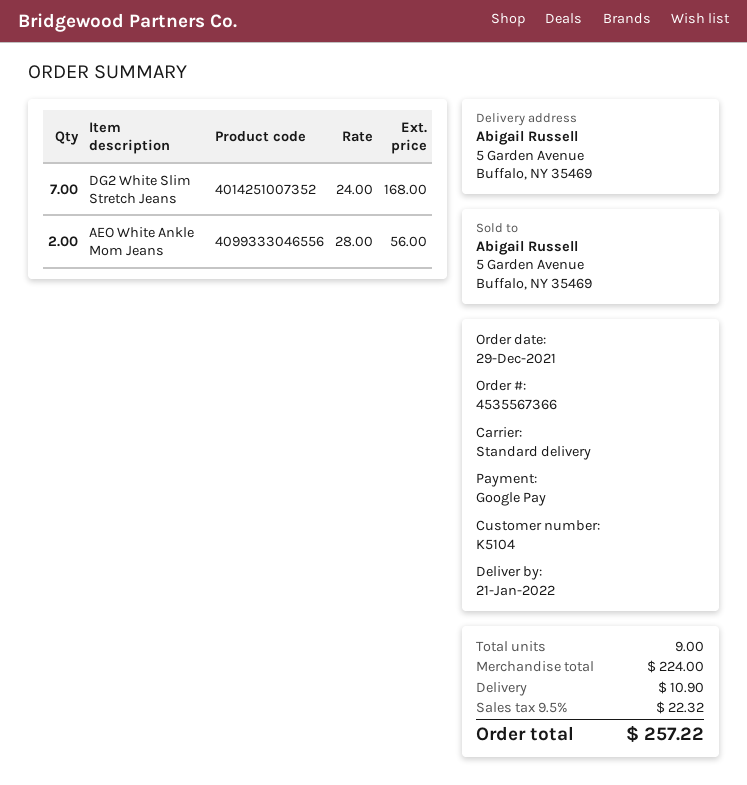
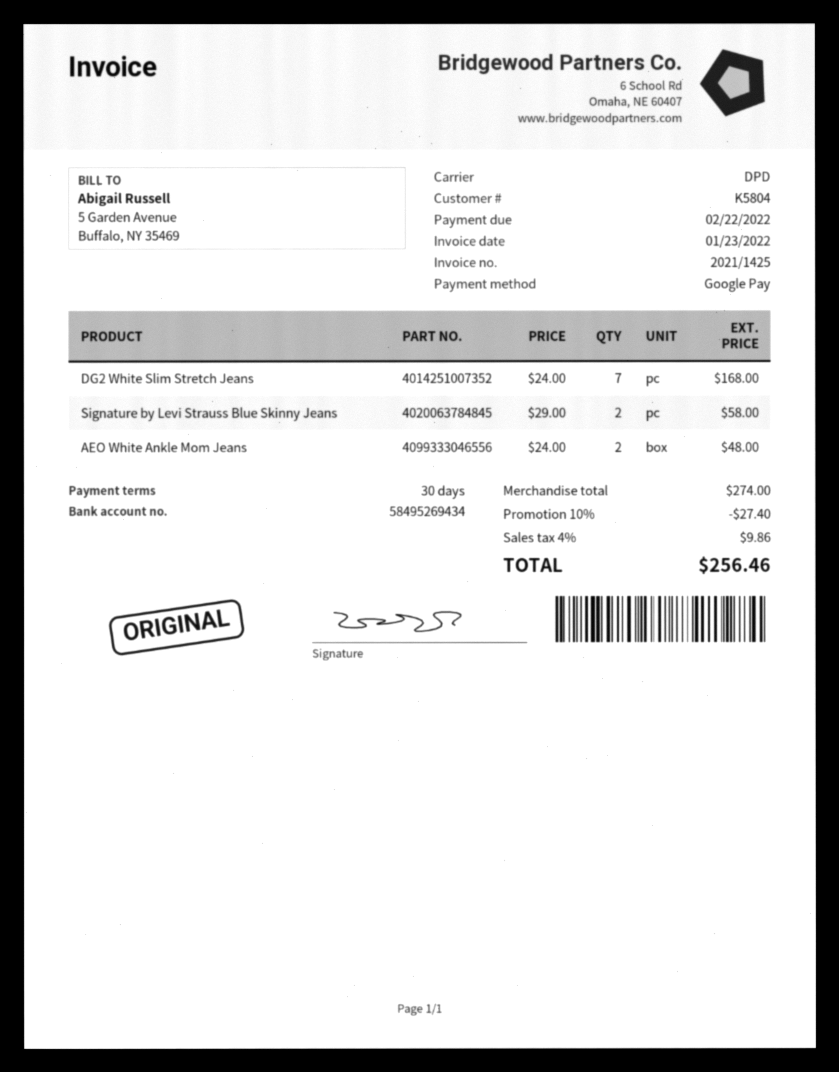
customer number: K5104 -> K5804
shipping method: standard -> DPD
AEO White Ankle Mom Jeans: 2 x 28.00 = 56.00 -> 2 x 24.00 = 48.00
Signature by Levi Strauss Blue Skinny Jeans: none -> 2 x 29.00 = 58.00
subtotal: 224.00 -> 274.00
discount: none -> 10% = 27.40
shipping: 10.90 -> none
tax: 9.5% = 22.32 -> 4% = 9.86
total: 257.22 -> 256.46

